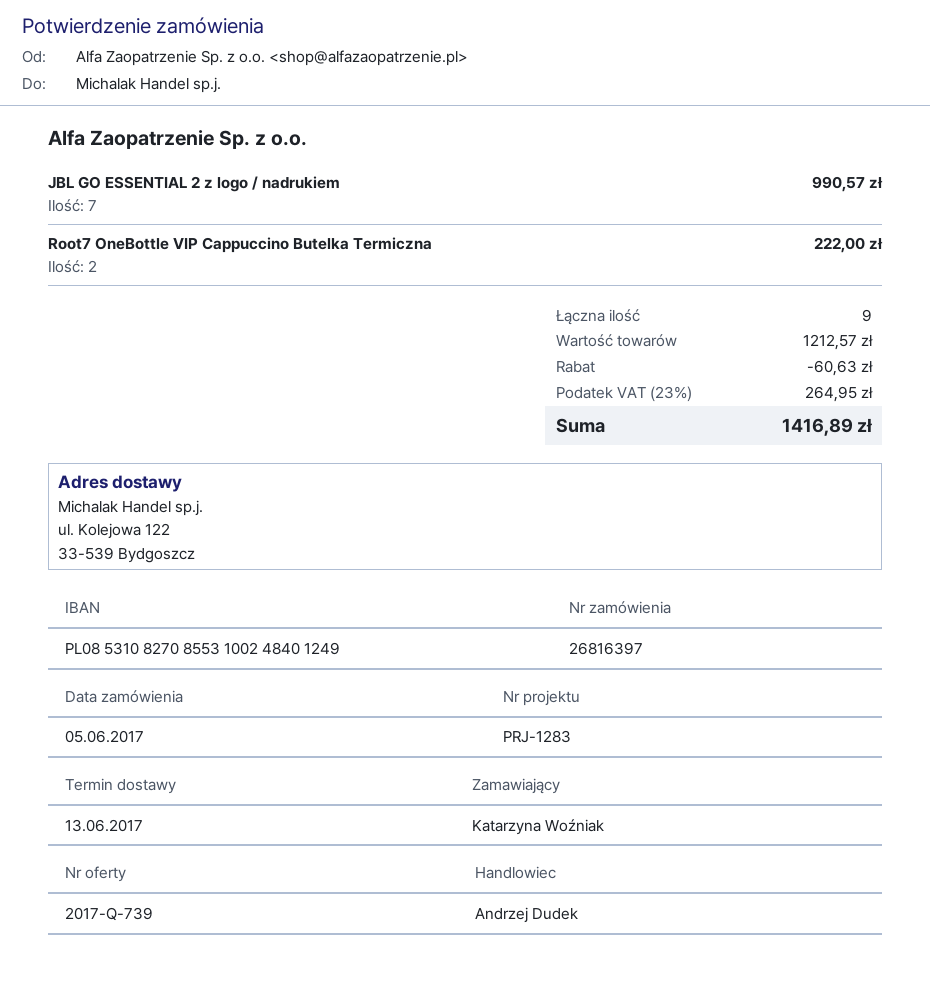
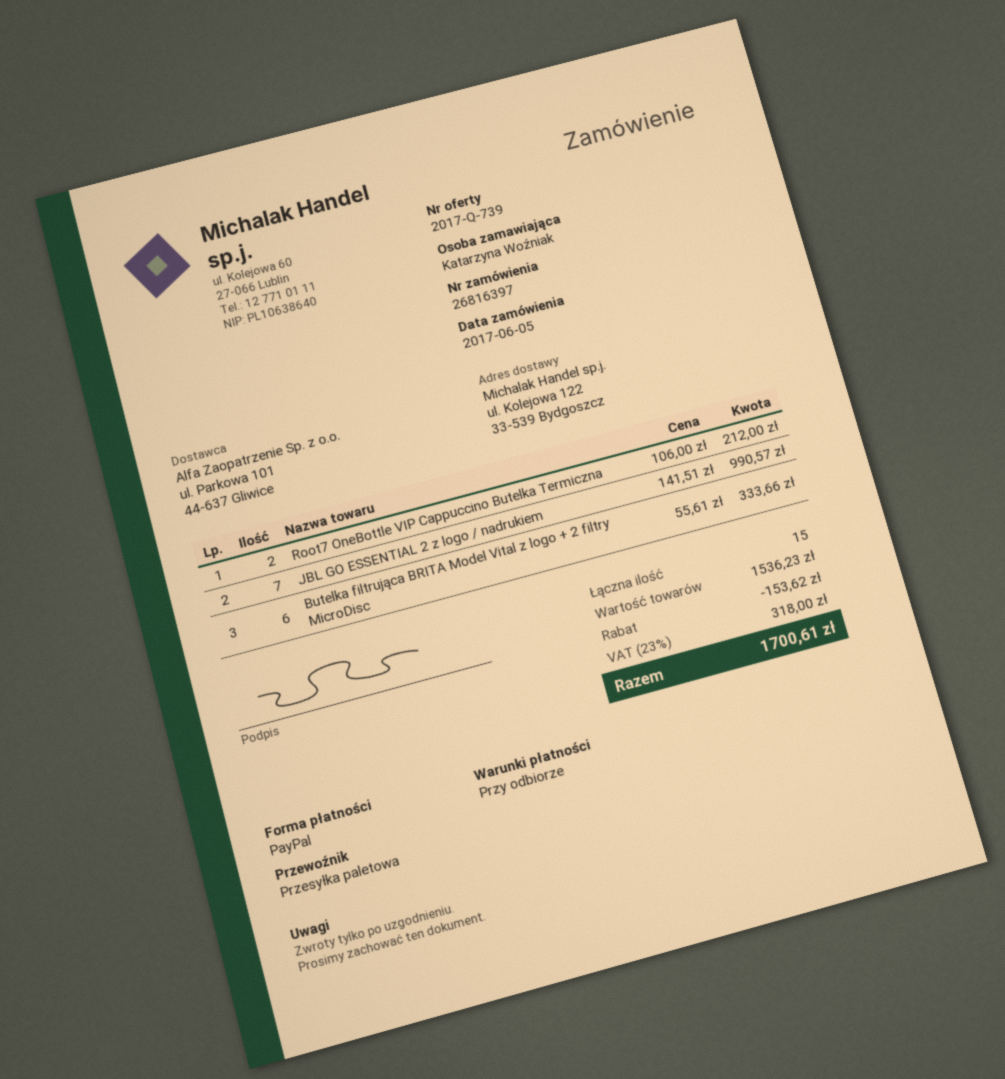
Root7 OneBottle VIP Cappuccino Butelka Termiczna: 2 for 222.00 -> 2 for 212.00
Butelka filtrująca BRITA Model Vital z logo + 2 filtry MicroDisc: none -> 6 for 333.66
total quantity: 9 -> 15
subtotal: 1212.57 -> 1536.23
discount: 60.63 -> 153.62
tax: 23% = 264.95 -> 23% = 318.00
total: 1416.89 -> 1700.61

